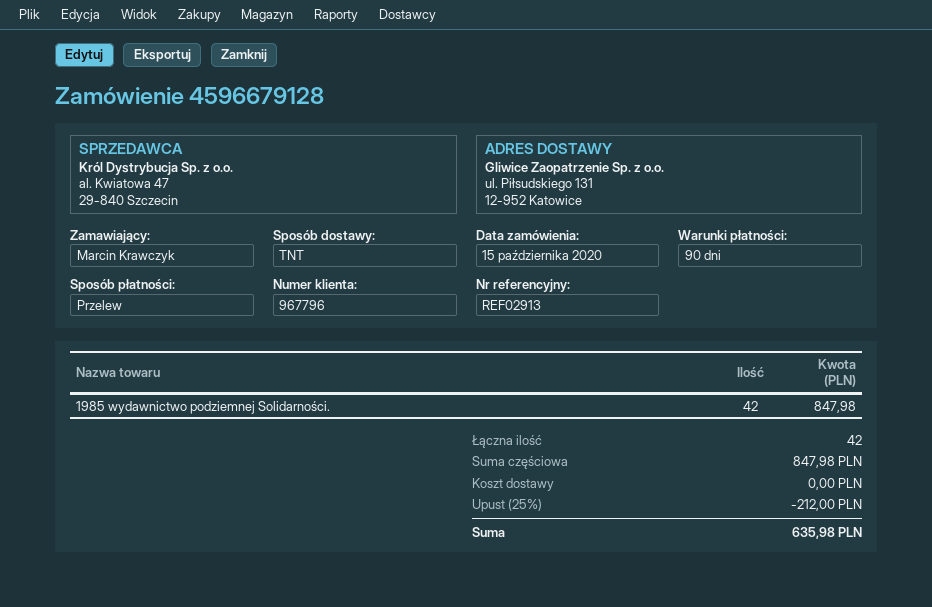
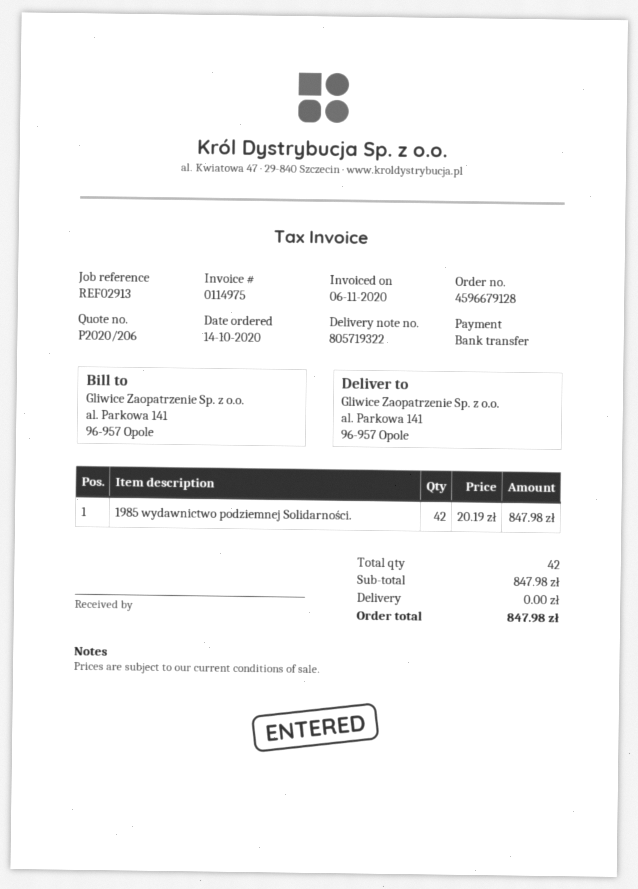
order date: 2020-10-15 -> 2020-10-14
ship to: ul. Piłsudskiego 131, 12-952 Katowice -> al. Parkowa 141, 96-957 Opole
discount: 25% = 212.00 -> none
total: 635.98 -> 847.98

